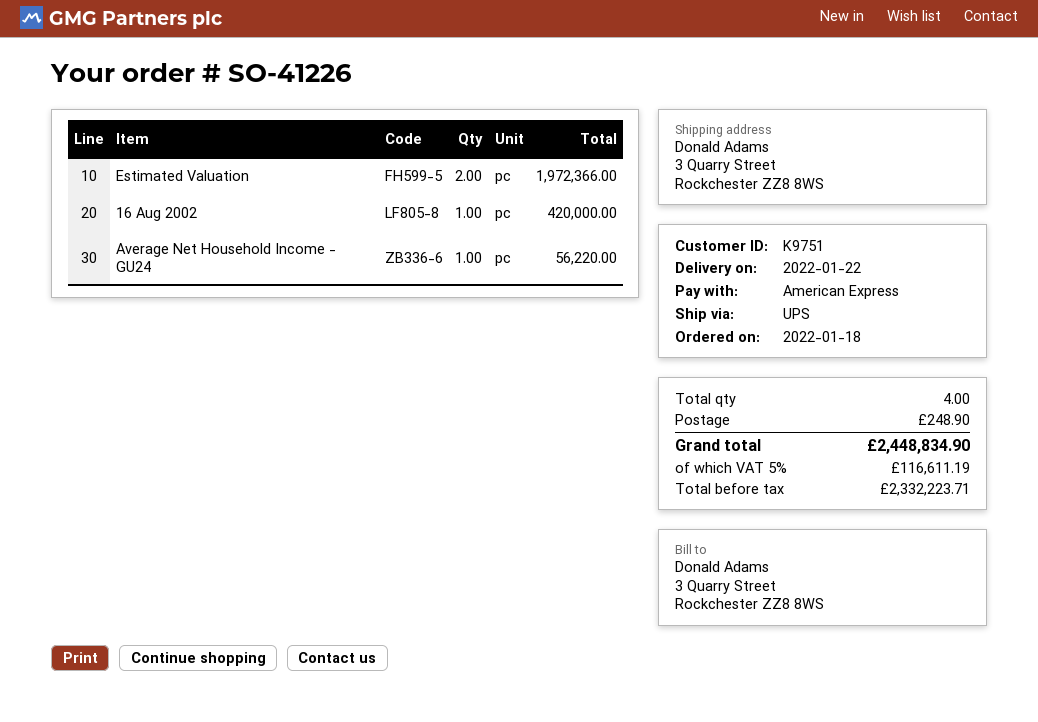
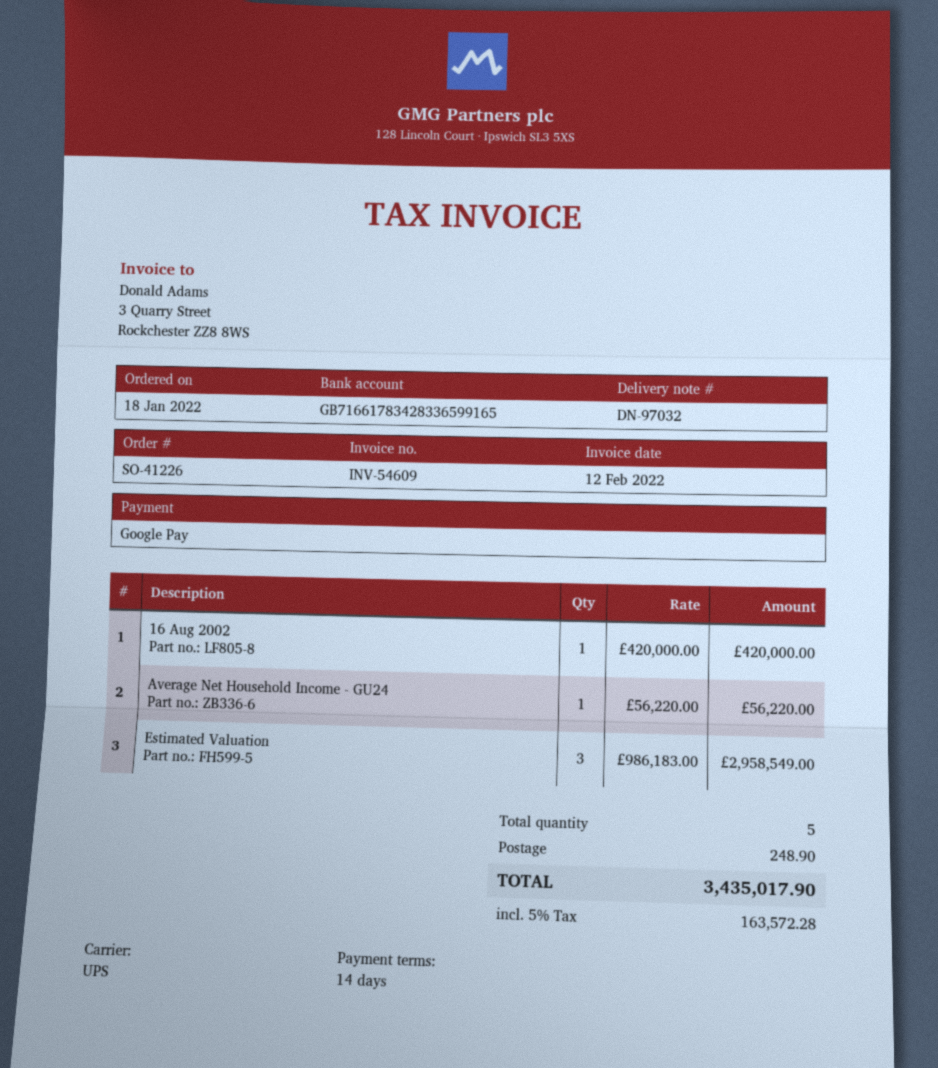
payment method: American Express -> Google Pay
Estimated Valuation: 2 for 1972366.00 -> 3 for 2958549.00
total quantity: 4 -> 5
tax: 5% = 116611.19 -> 5% = 163572.28
total: 2448834.90 -> 3435017.90

